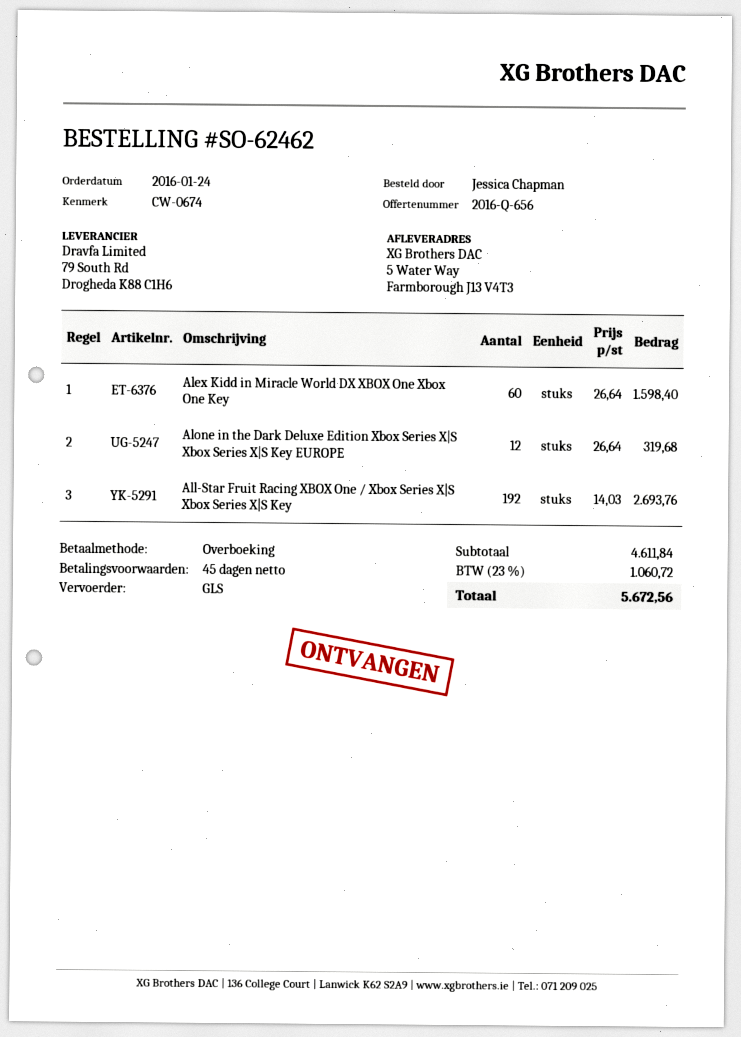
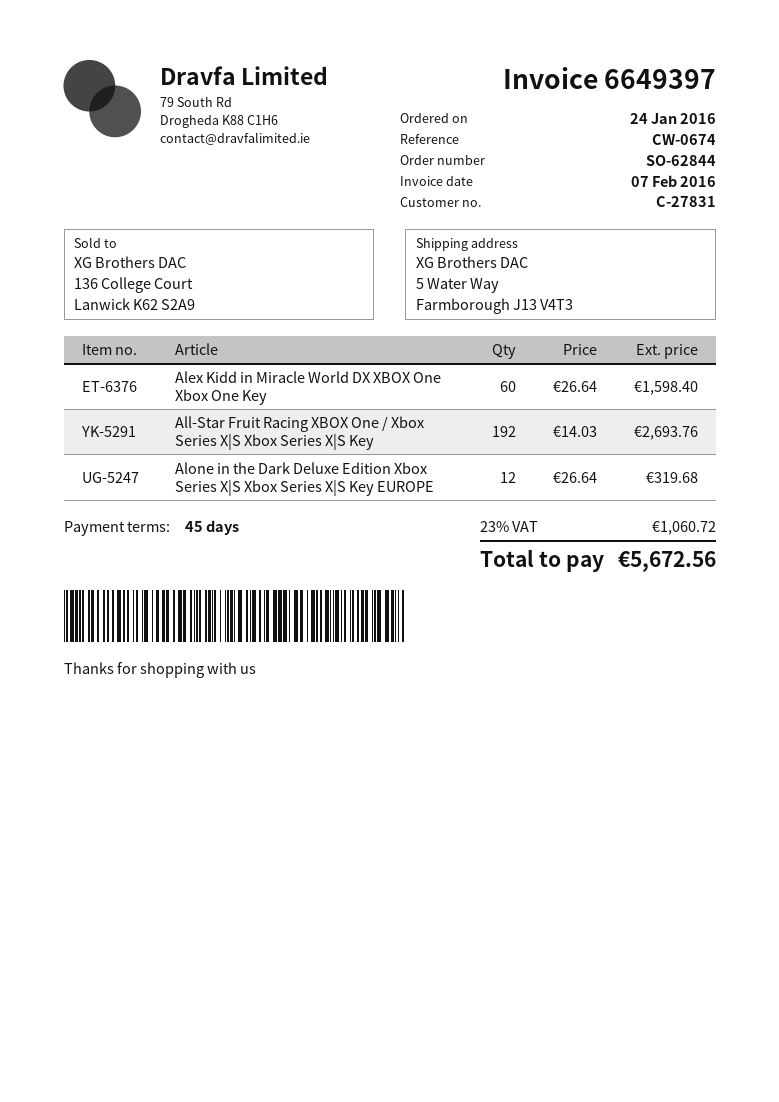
order number: SO-62462 -> SO-62844

